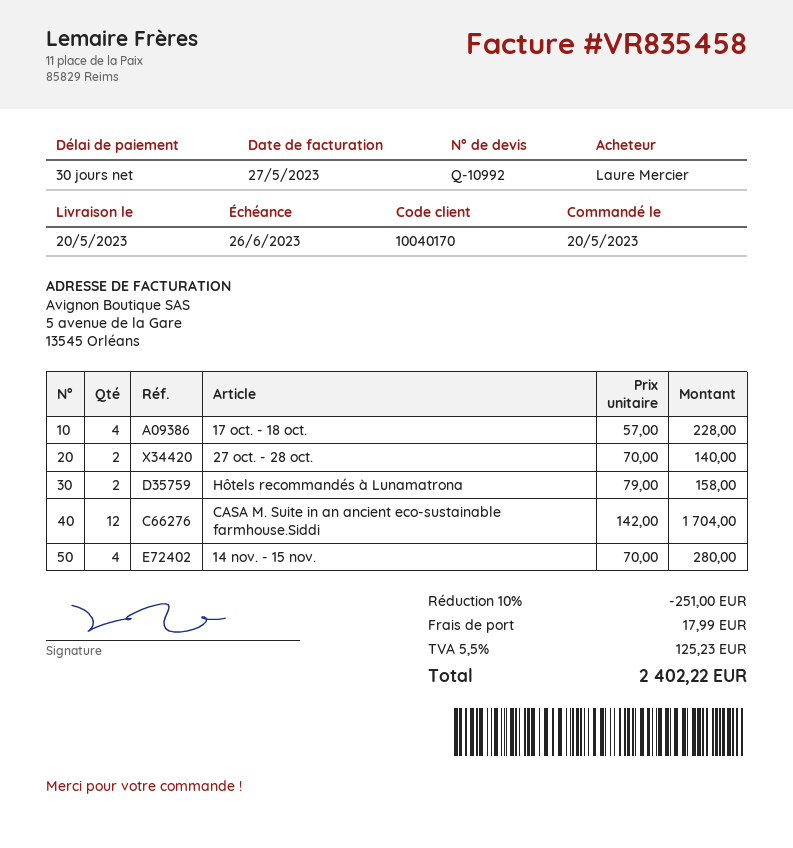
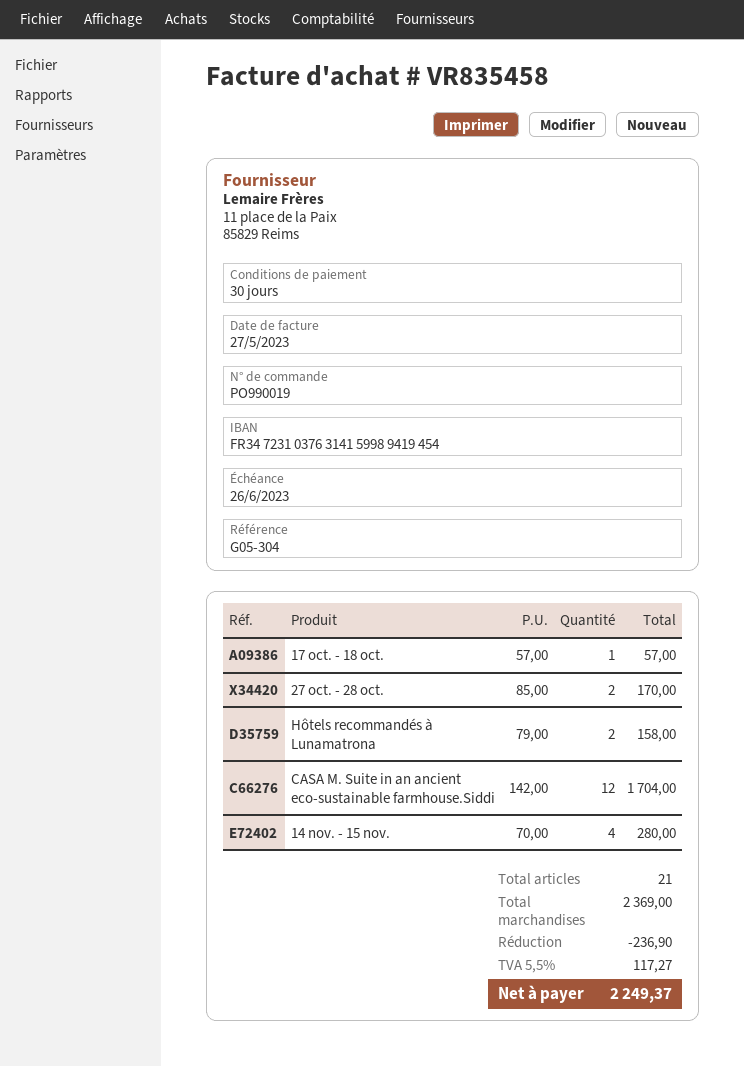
17 oct. - 18 oct.: 4 x 57.00 = 228.00 -> 1 x 57.00 = 57.00
27 oct. - 28 oct.: 2 x 70.00 = 140.00 -> 2 x 85.00 = 170.00
discount: 251.00 -> 236.90
shipping: 17.99 -> none
tax: 5.5% = 125.23 -> 5.5% = 117.27
total: 2402.22 -> 2249.37

